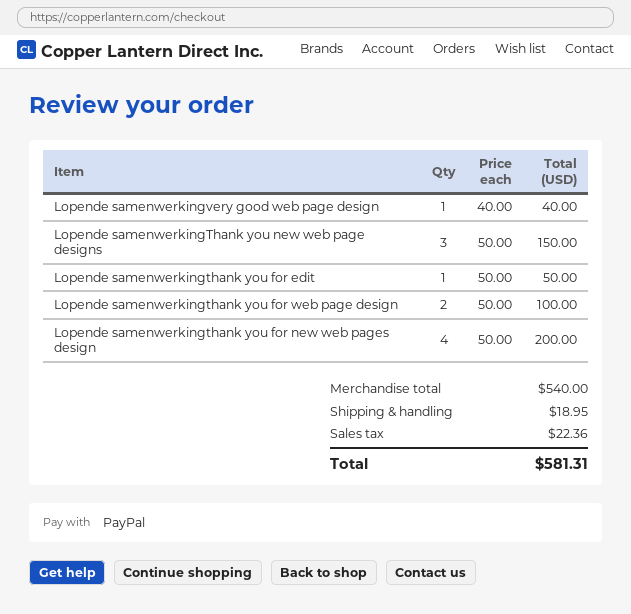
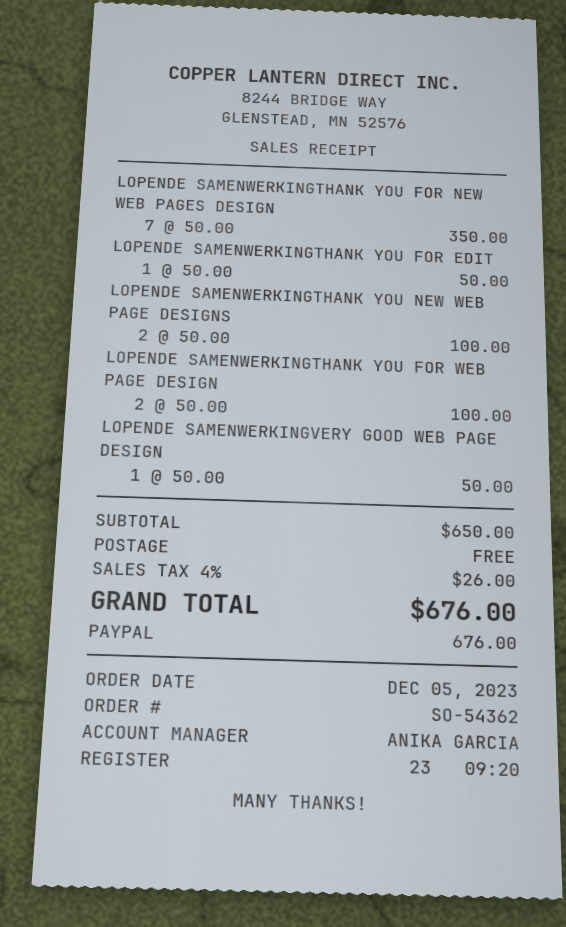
Lopende samenwerkingvery good web page design: 1 x 40.00 = 40.00 -> 1 x 50.00 = 50.00
Lopende samenwerkingThank you new web page designs: 3 x 50.00 = 150.00 -> 2 x 50.00 = 100.00
Lopende samenwerkingthank you for new web pages design: 4 x 50.00 = 200.00 -> 7 x 50.00 = 350.00
subtotal: 540.00 -> 650.00
shipping: 18.95 -> 0.00
tax: 22.36 -> 26.00
total: 581.31 -> 676.00

